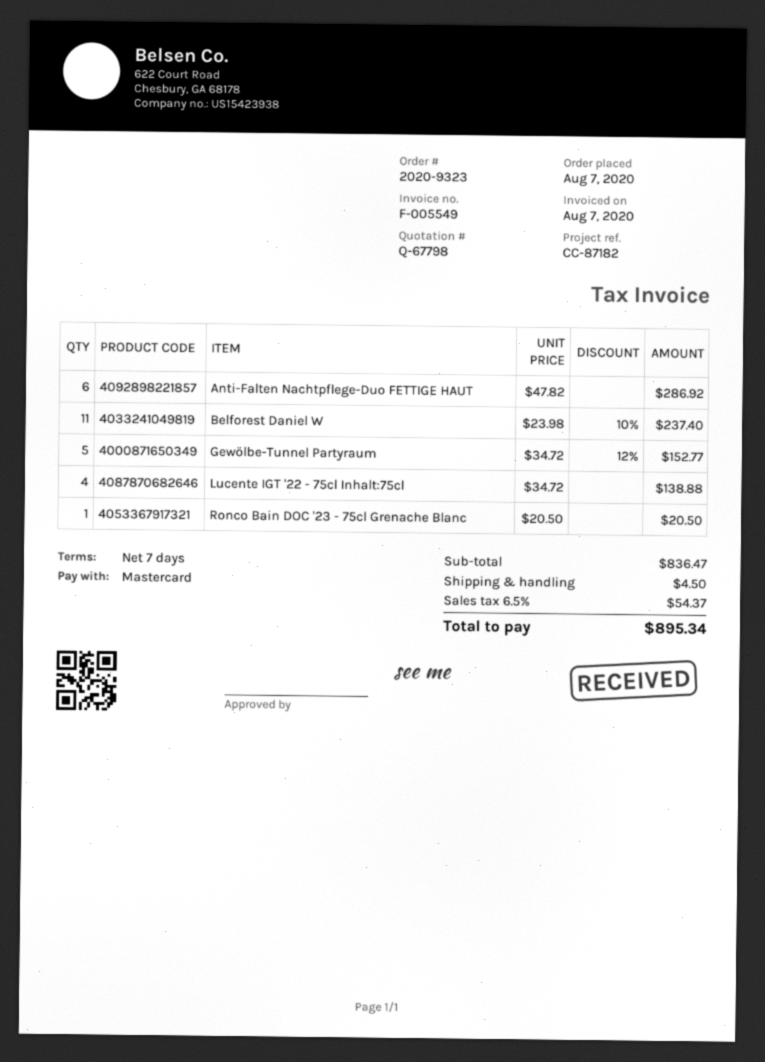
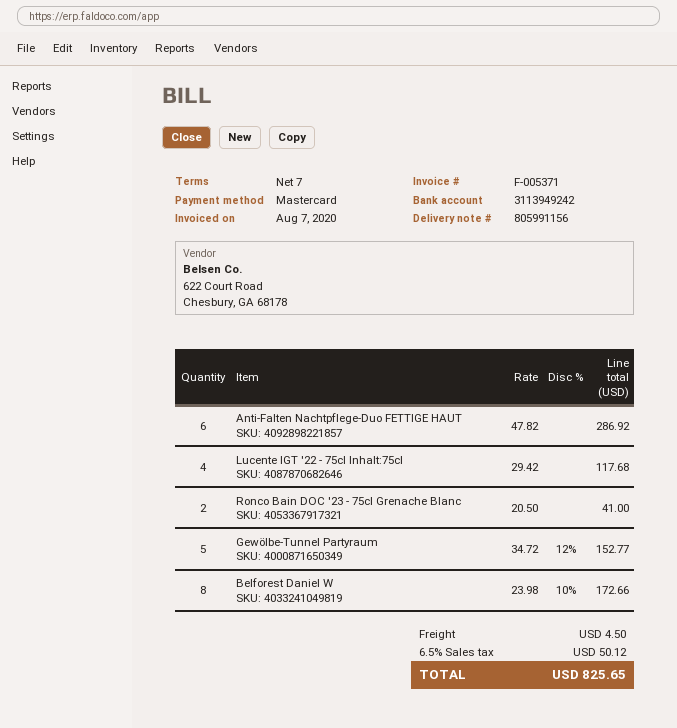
invoice number: F-005549 -> F-005371
Belforest Daniel W: 11 x 23.98 - 10% = 237.40 -> 8 x 23.98 - 10% = 172.66
Lucente IGT '22 - 75cl Inhalt:75cl: 4 x 34.72 = 138.88 -> 4 x 29.42 = 117.68
Ronco Bain DOC '23 - 75cl Grenache Blanc: 1 x 20.50 = 20.50 -> 2 x 20.50 = 41.00
tax: 6.5% = 54.37 -> 6.5% = 50.12
total: 895.34 -> 825.65

